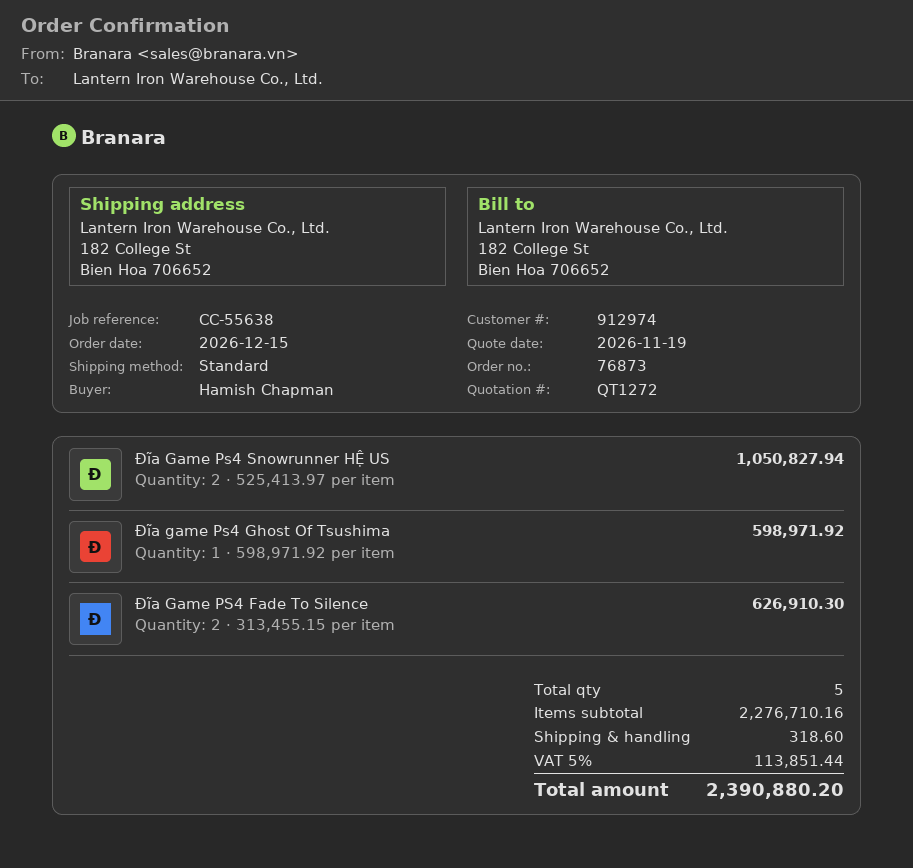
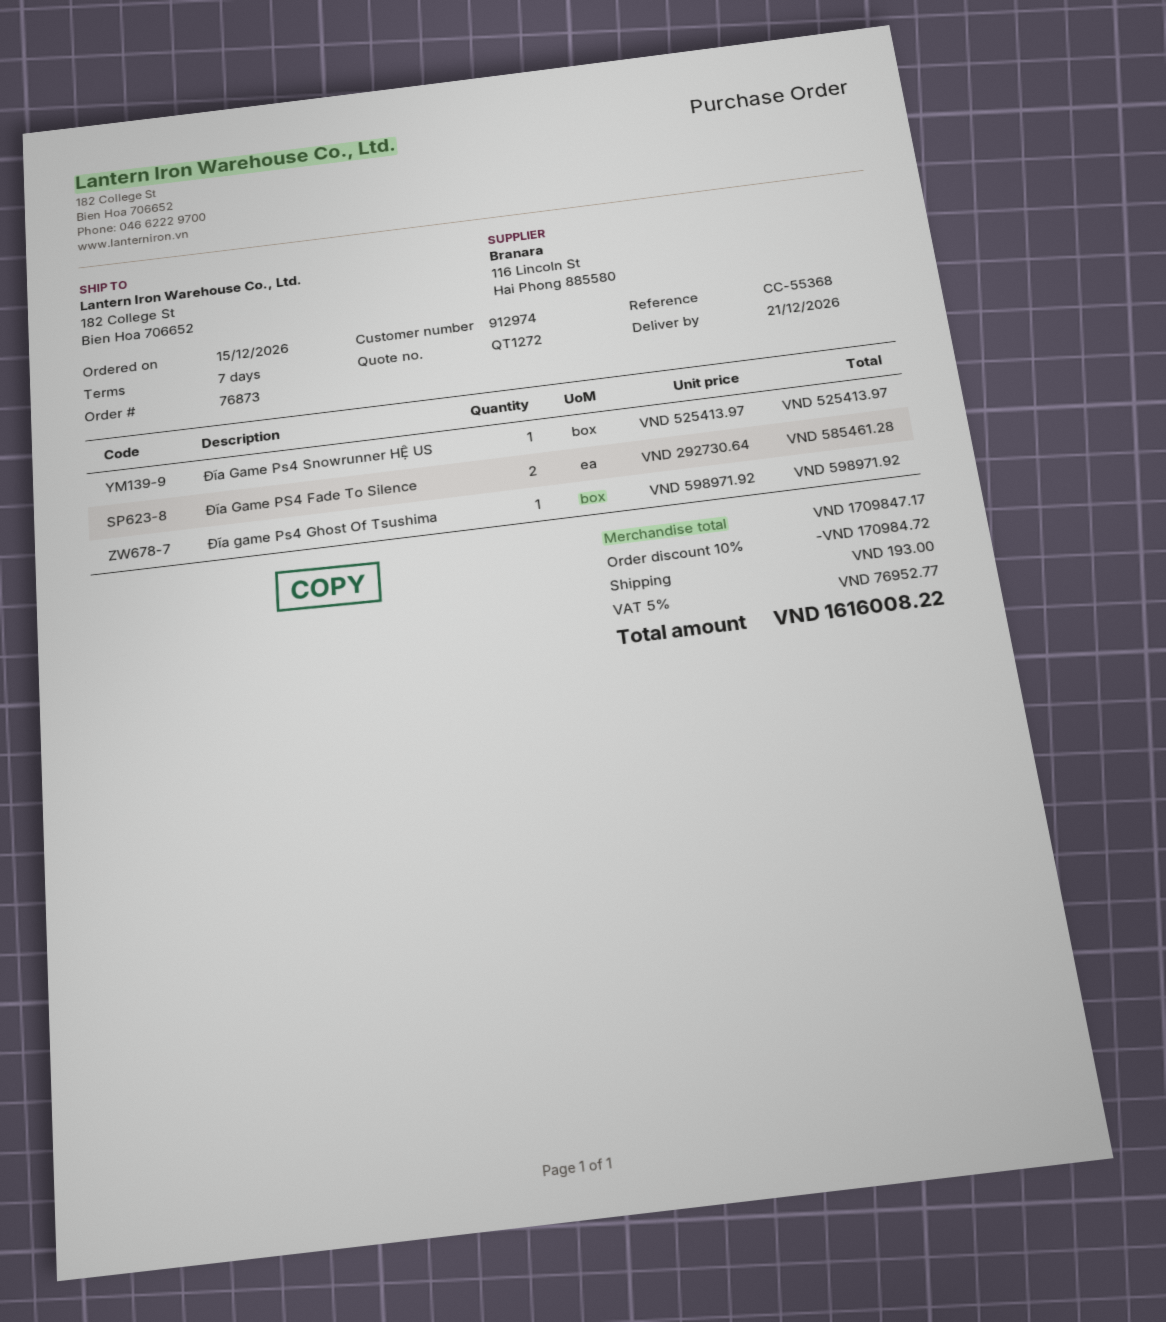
reference: CC-55638 -> CC-55368
Đĩa Game Ps4 Snowrunner HỆ US: 2 x 525413.97 = 1050827.94 -> 1 x 525413.97 = 525413.97
Đĩa Game PS4 Fade To Silence: 2 x 313455.15 = 626910.30 -> 2 x 292730.64 = 585461.28
subtotal: 2276710.16 -> 1709847.17
discount: none -> 10% = 170984.72
shipping: 318.60 -> 193.00
tax: 5% = 113851.44 -> 5% = 76952.77
total: 2390880.20 -> 1616008.22

